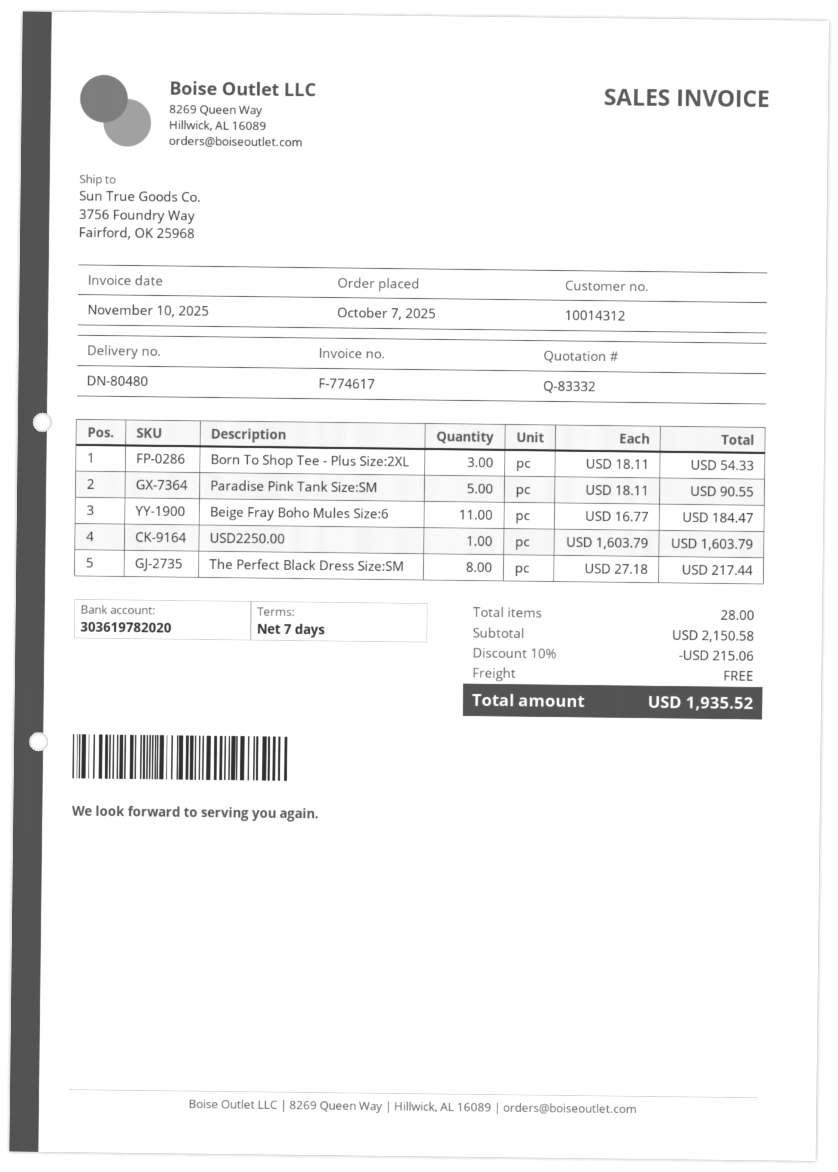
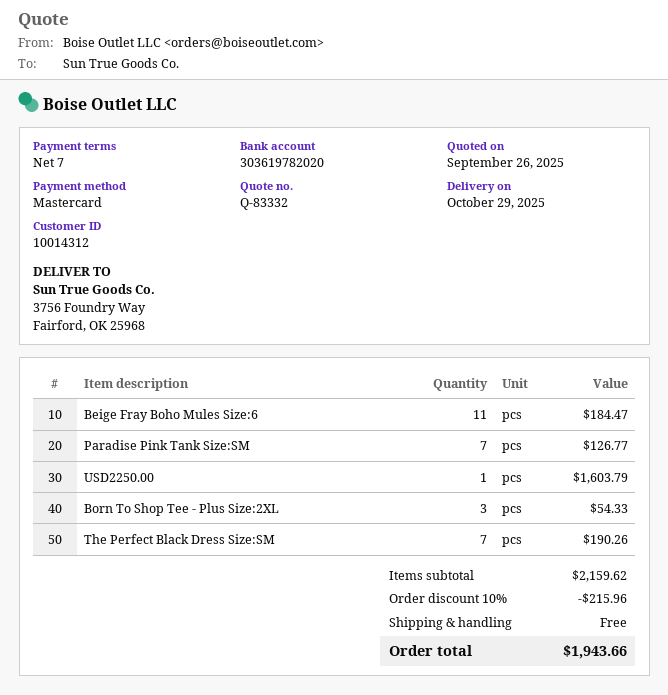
Paradise Pink Tank Size:SM: 5 for 90.55 -> 7 for 126.77
The Perfect Black Dress Size:SM: 8 for 217.44 -> 7 for 190.26
subtotal: 2150.58 -> 2159.62
discount: 10% = 215.06 -> 10% = 215.96
total: 1935.52 -> 1943.66

